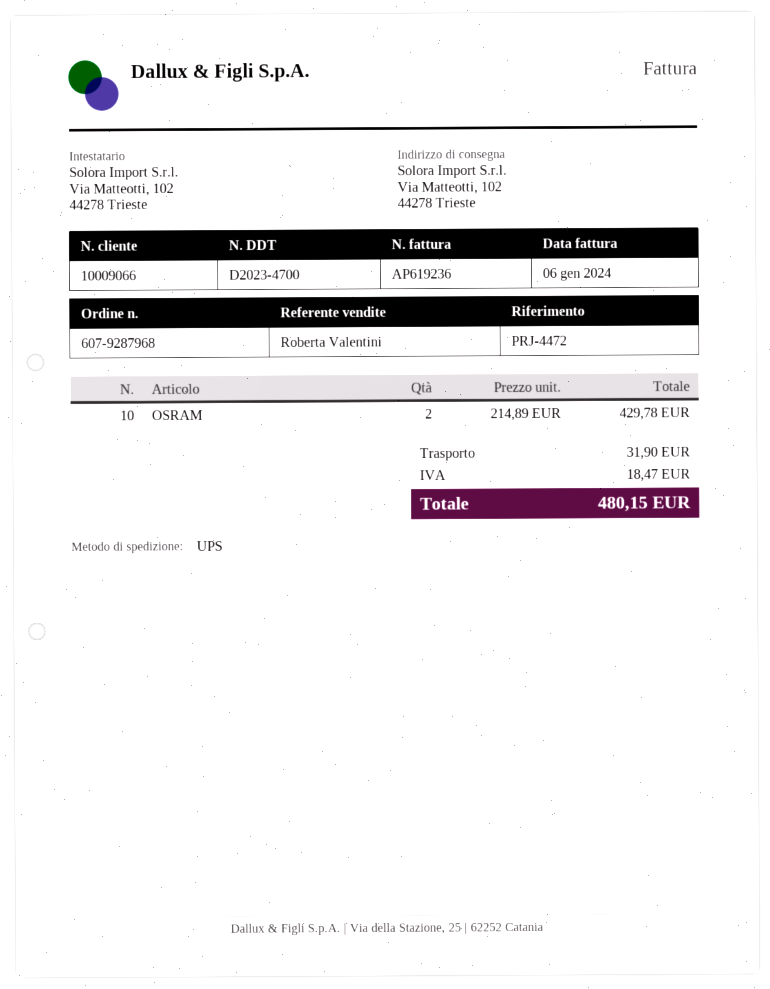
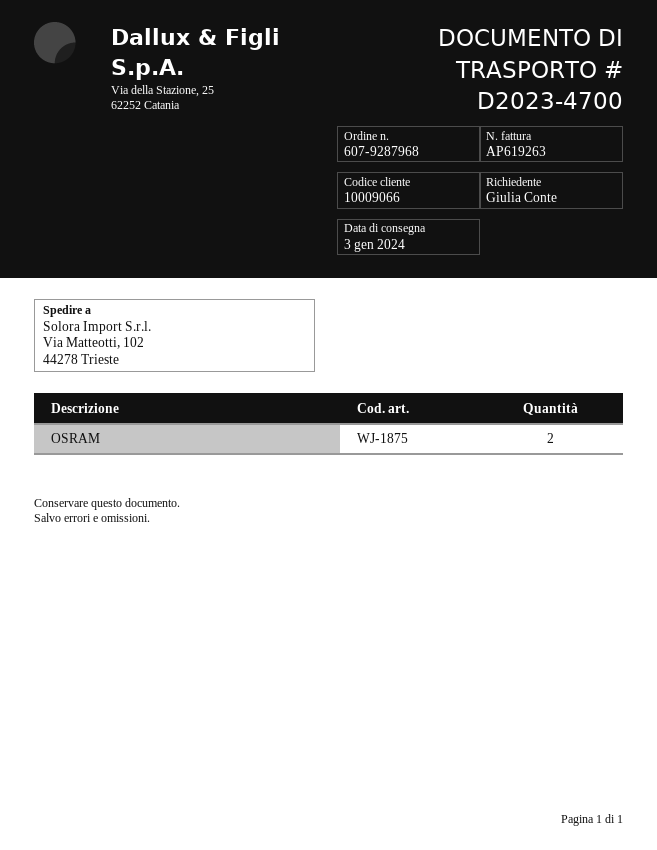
invoice number: AP619236 -> AP619263

